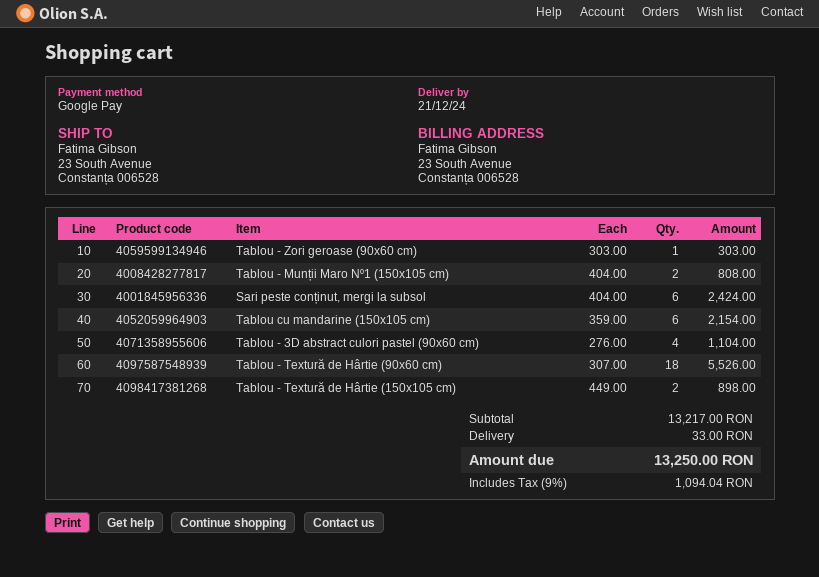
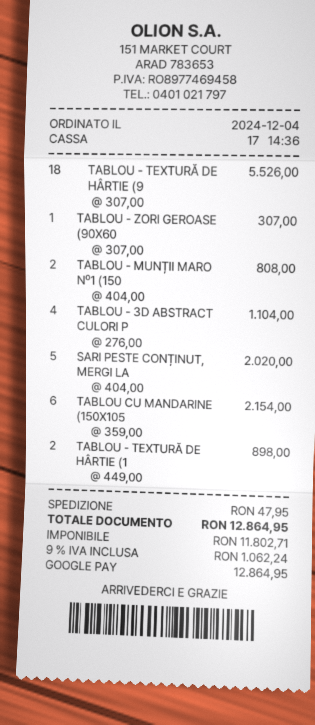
Tablou - Zori geroase (90x60 cm): 1 x 303.00 = 303.00 -> 1 x 307.00 = 307.00
Sari peste conținut, mergi la subsol: 6 x 404.00 = 2424.00 -> 5 x 404.00 = 2020.00
shipping: 33.00 -> 47.95
tax: 9% = 1094.04 -> 9% = 1062.24
total: 13250.00 -> 12864.95

